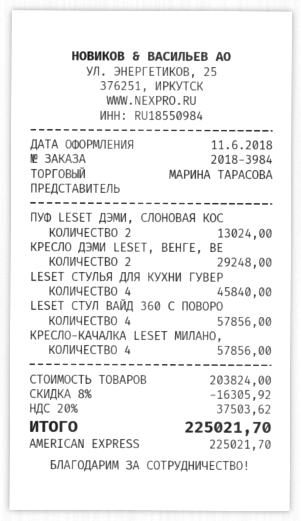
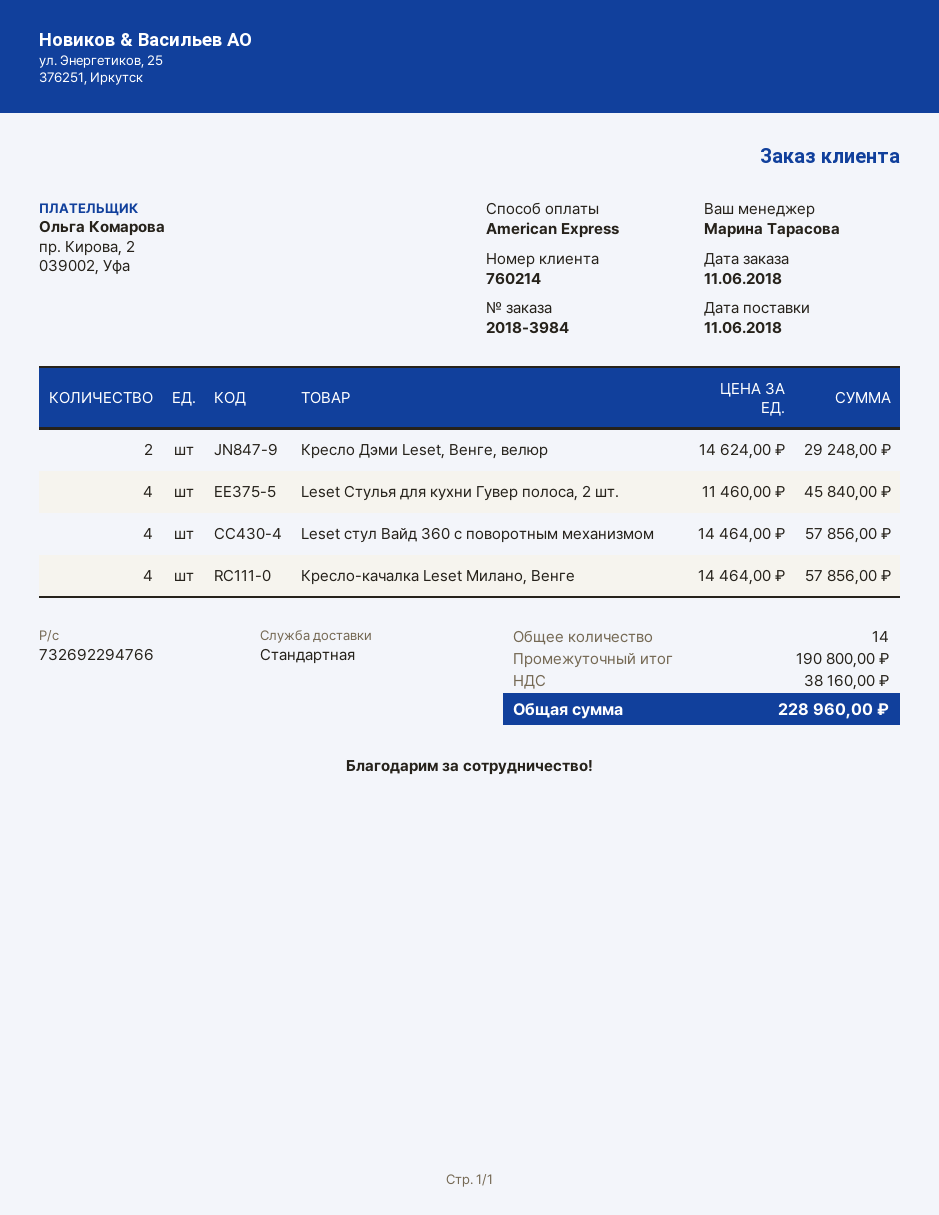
ПУФ LESET ДЭМИ, СЛОНОВАЯ КОС: 2 for 13024.00 -> none
subtotal: 203824.00 -> 190800.00
discount: 8% = 16305.92 -> none
tax: 37503.62 -> 38160.00
total: 225021.70 -> 228960.00

